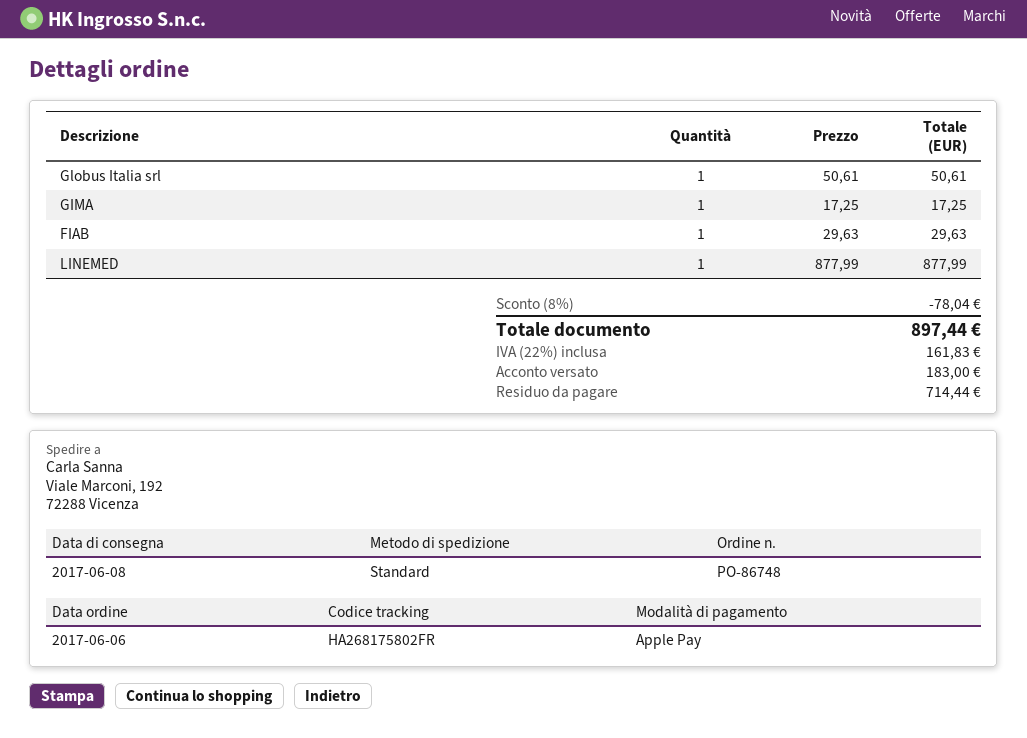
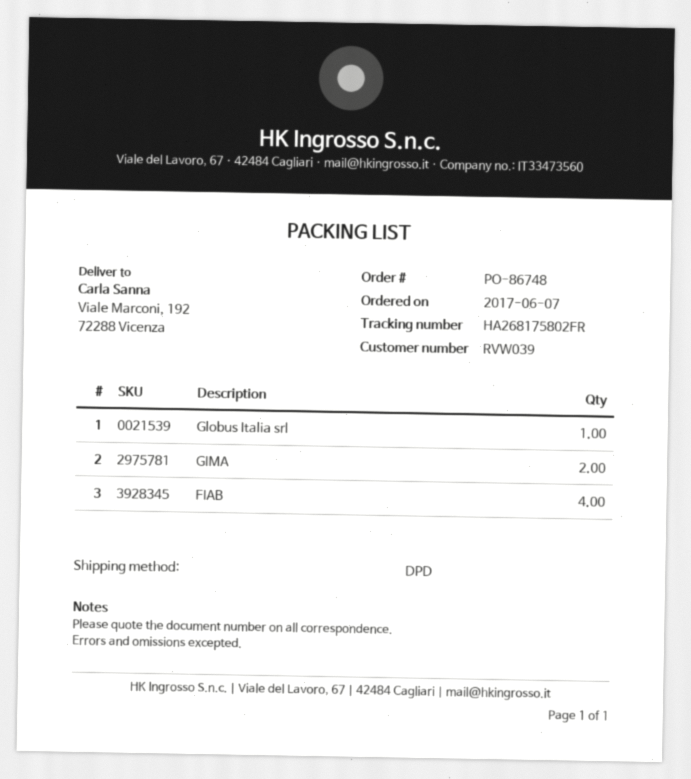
order date: 2017-06-06 -> 2017-06-07
shipping method: standard -> DPD
GIMA: 1 -> 2
FIAB: 1 -> 4
LINEMED: 1 -> none

